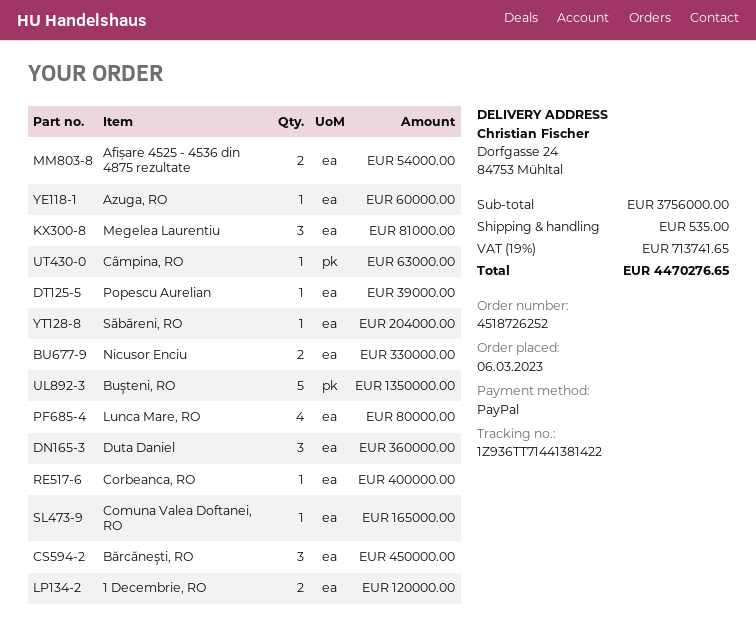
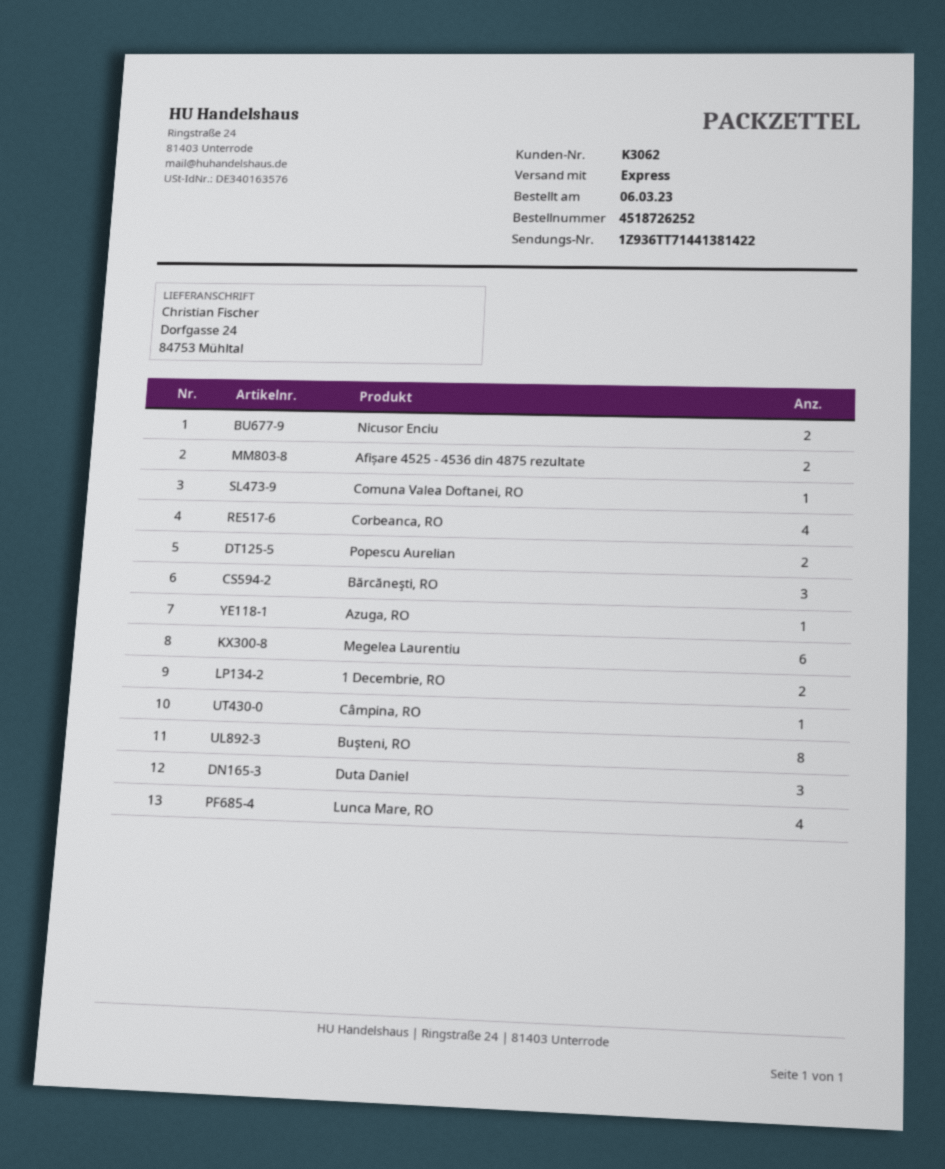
Megelea Laurentiu: 3 -> 6
Popescu Aurelian: 1 -> 2
Săbăreni, RO: 1 -> none
Buşteni, RO: 5 -> 8
Corbeanca, RO: 1 -> 4

